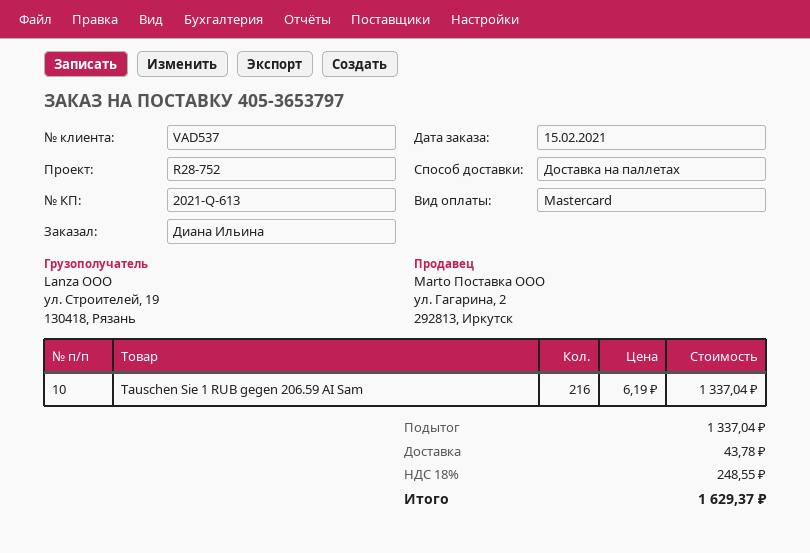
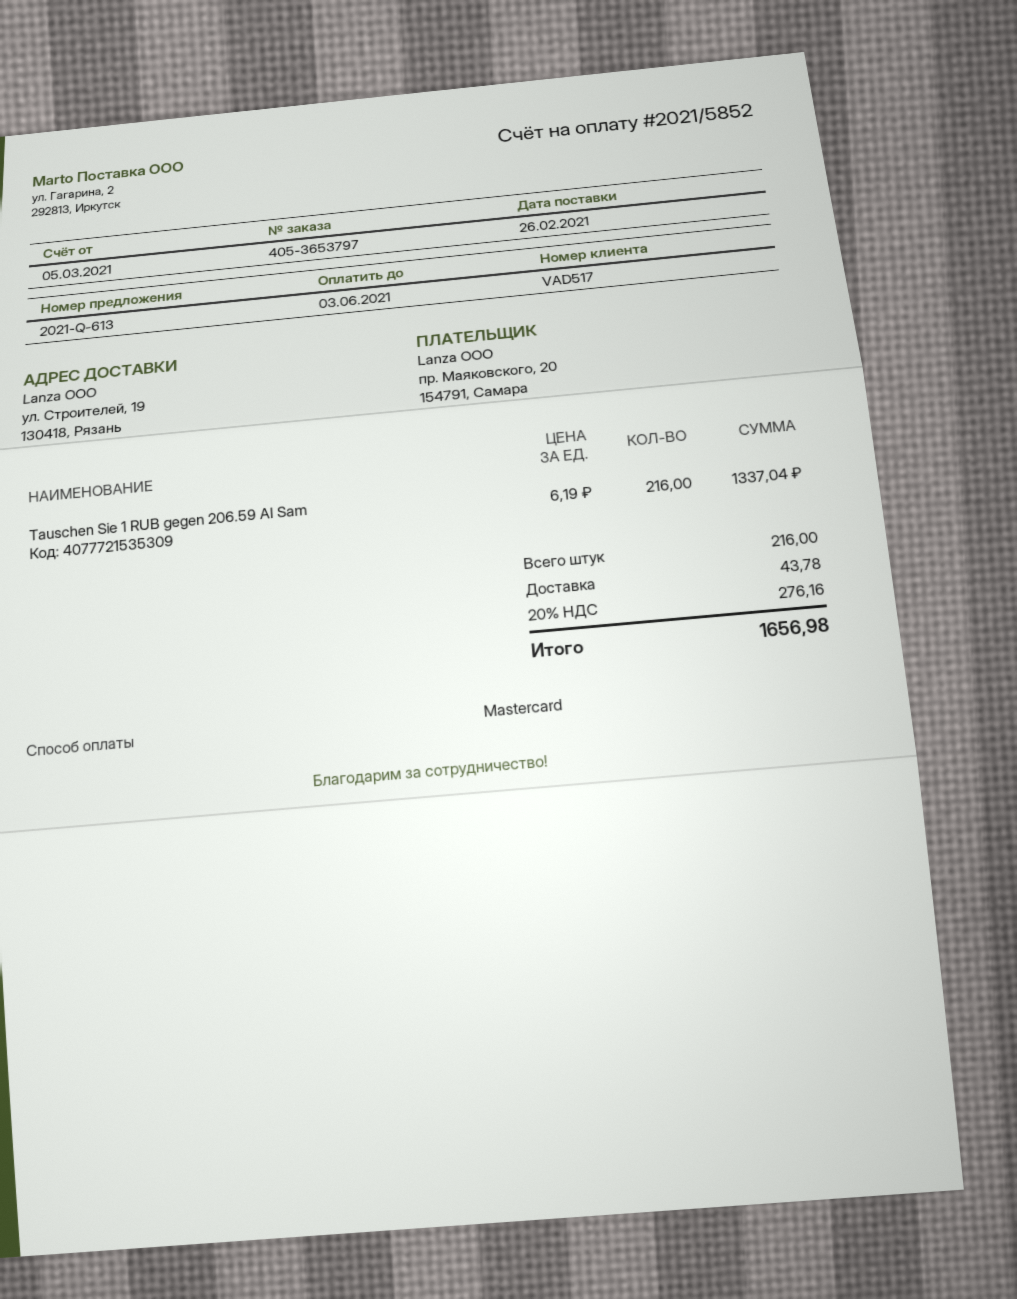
customer number: VAD537 -> VAD517
tax: 18% = 248.55 -> 20% = 276.16
total: 1629.37 -> 1656.98

